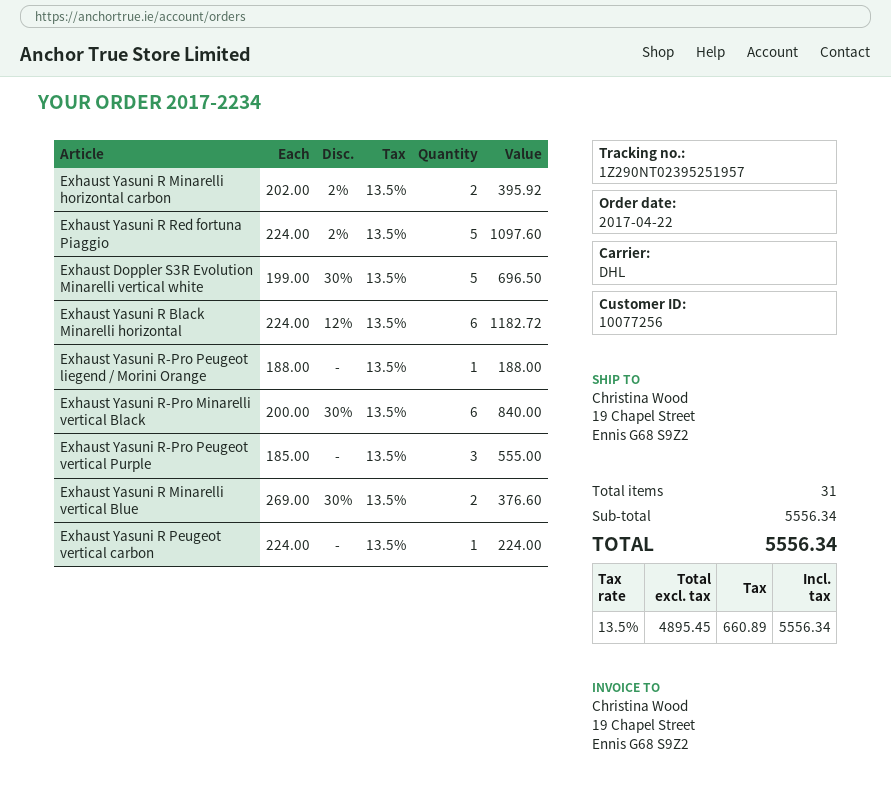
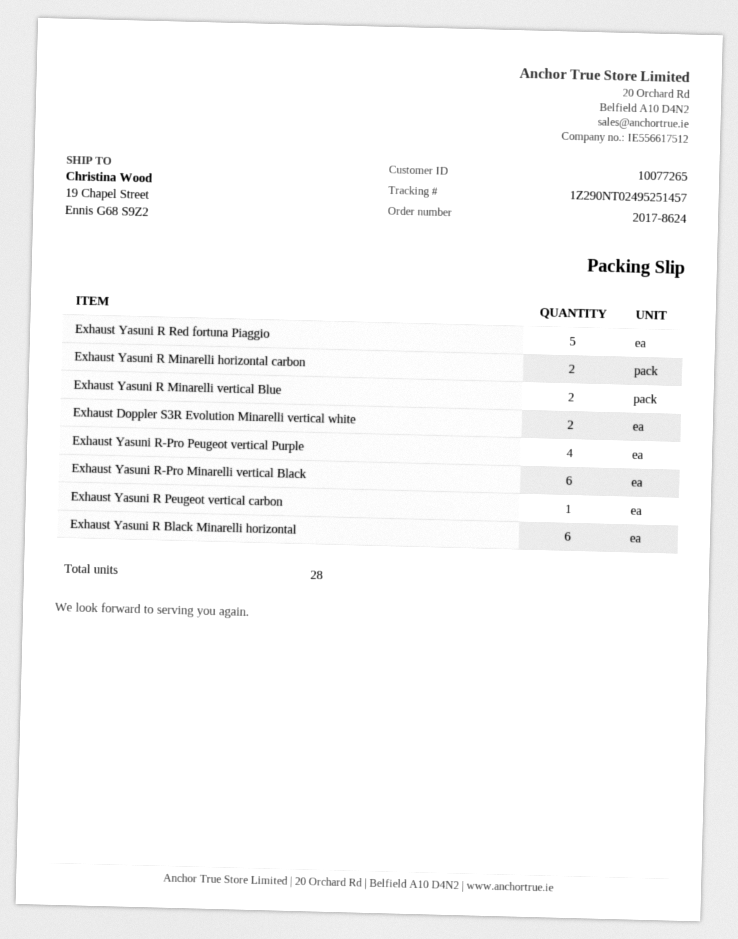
order number: 2017-2234 -> 2017-8624
customer number: 10077256 -> 10077265
tracking number: 1Z290NT02395251957 -> 1Z290NT02495251457
Exhaust Doppler S3R Evolution Minarelli vertical white: 5 -> 2
Exhaust Yasuni R-Pro Peugeot liegend / Morini Orange: 1 -> none
Exhaust Yasuni R-Pro Peugeot vertical Purple: 3 -> 4
total quantity: 31 -> 28

